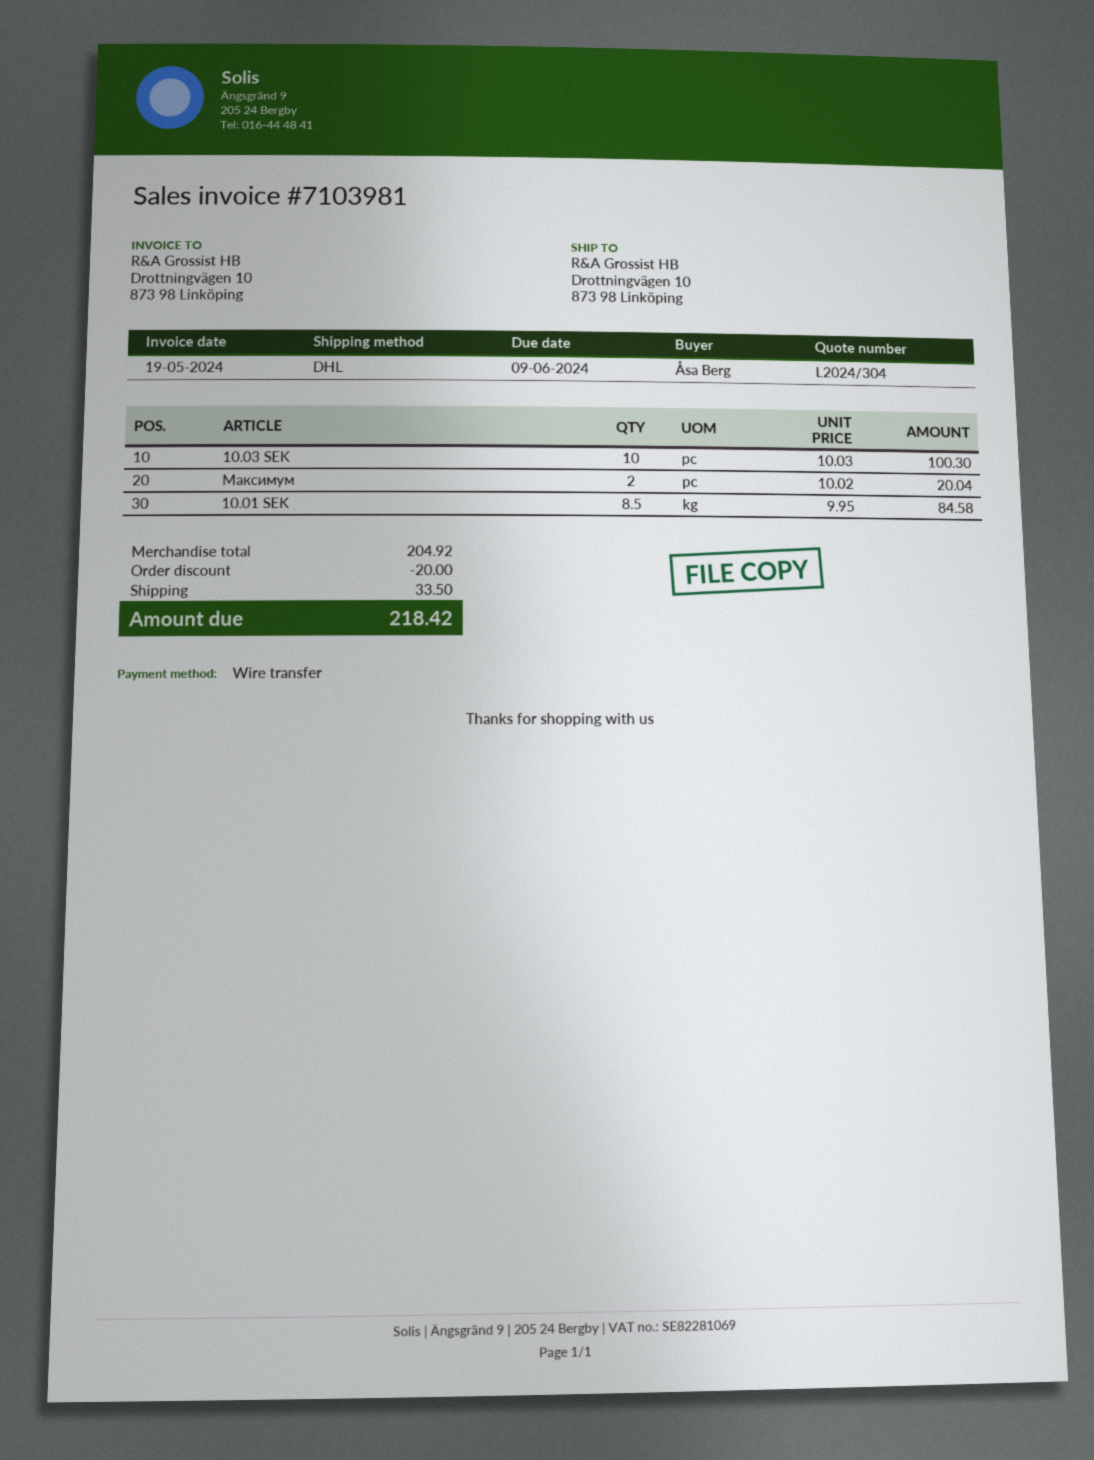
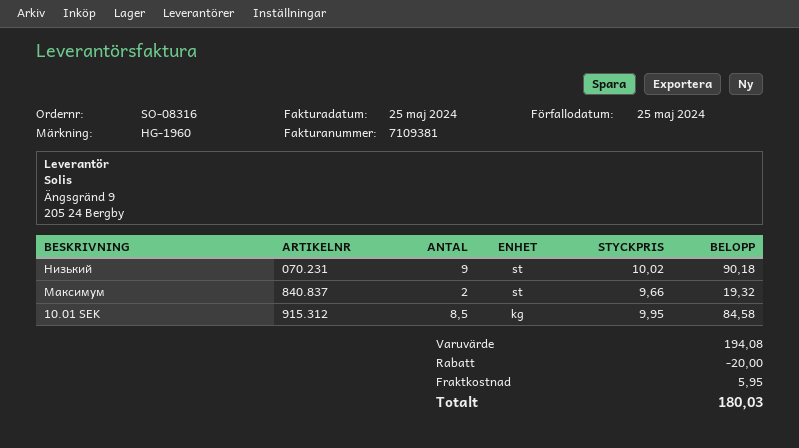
invoice number: 7103981 -> 7109381
invoice date: 2024-05-19 -> 2024-05-25
due date: 2024-06-09 -> 2024-05-25
10.03 SEK: 10 x 10.03 = 100.30 -> none
Максимум: 2 x 10.02 = 20.04 -> 2 x 9.66 = 19.32
Низький: none -> 9 x 10.02 = 90.18
subtotal: 204.92 -> 194.08
shipping: 33.50 -> 5.95
total: 218.42 -> 180.03

